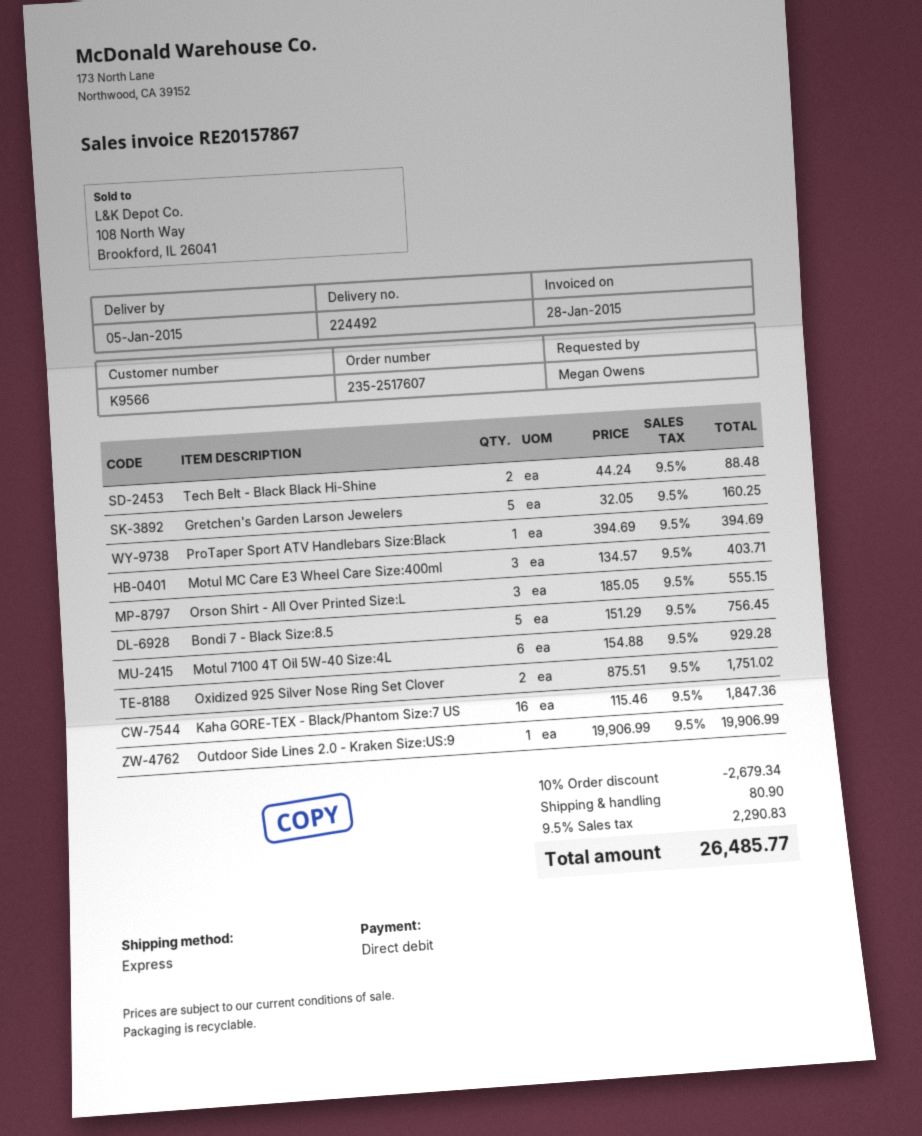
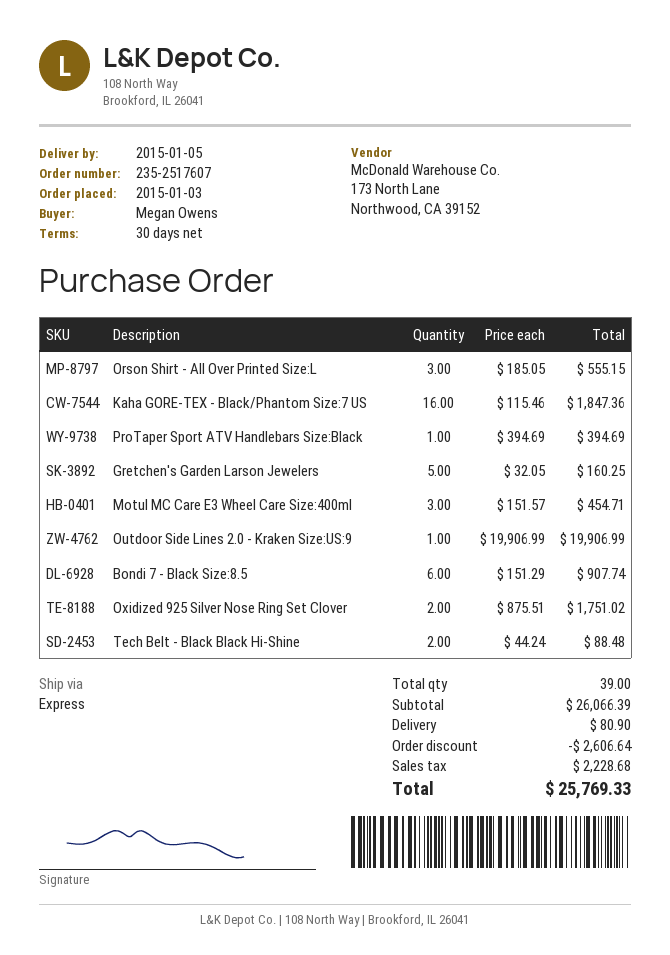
Motul MC Care E3 Wheel Care Size:400ml: 3 x 134.57 = 403.71 -> 3 x 151.57 = 454.71
Bondi 7 - Black Size:8.5: 5 x 151.29 = 756.45 -> 6 x 151.29 = 907.74
Motul 7100 4T Oil 5W-40 Size:4L: 6 x 154.88 = 929.28 -> none
discount: 2679.34 -> 2606.64
tax: 2290.83 -> 2228.68
total: 26485.77 -> 25769.33

